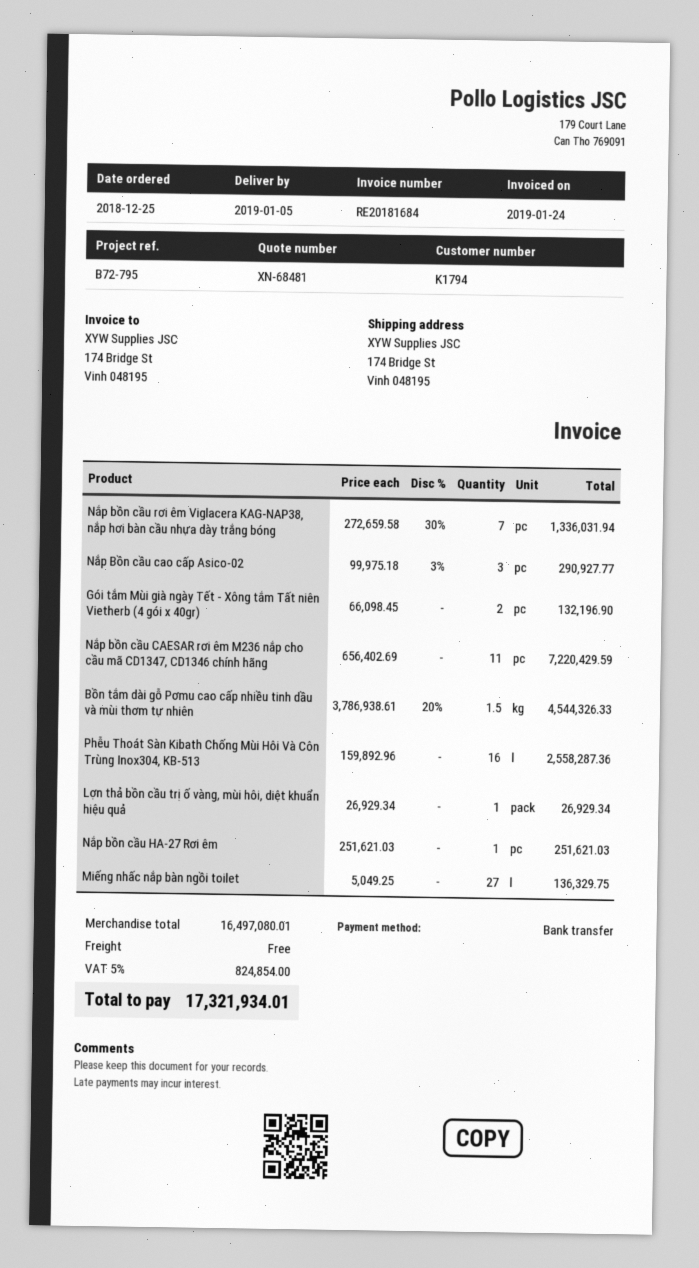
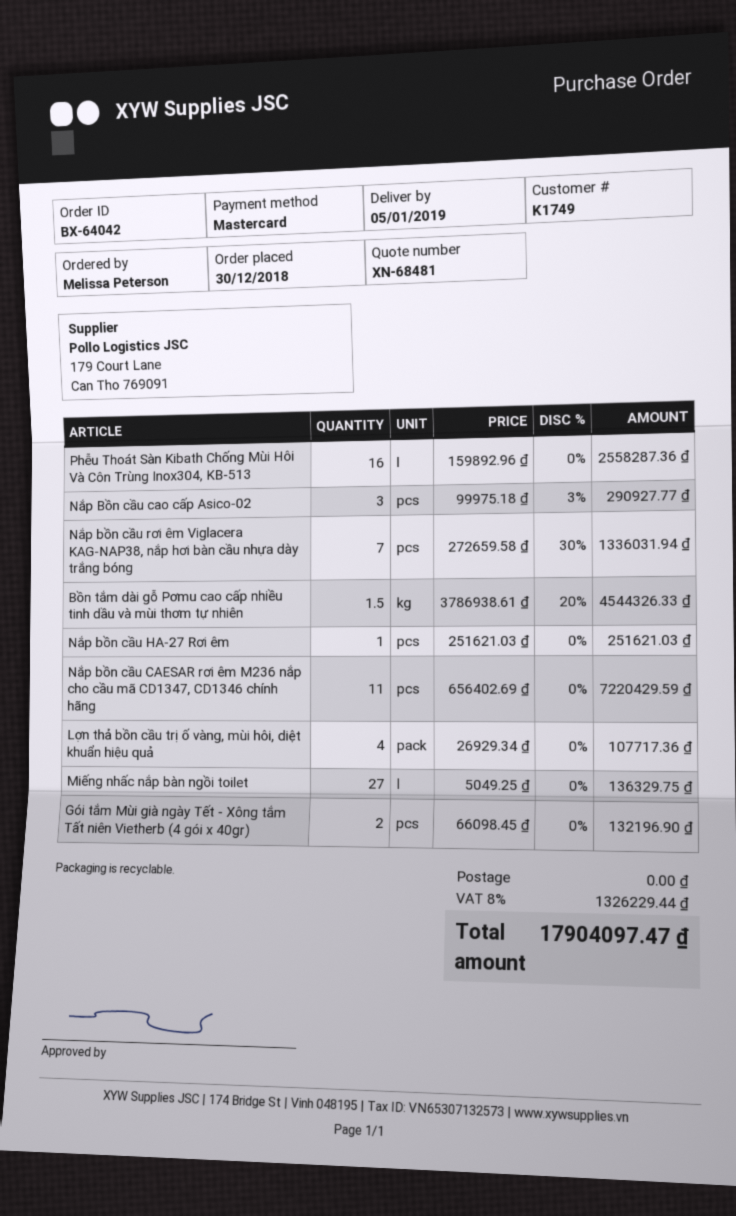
order date: 2018-12-25 -> 2018-12-30
customer number: K1794 -> K1749
payment method: bank transfer -> Mastercard
Lợn thả bồn cầu trị ố vàng, mùi hôi, diệt khuẩn hiệu quả: 1 x 26929.34 = 26929.34 -> 4 x 26929.34 = 107717.36
tax: 5% = 824854.00 -> 8% = 1326229.44
total: 17321934.01 -> 17904097.47

